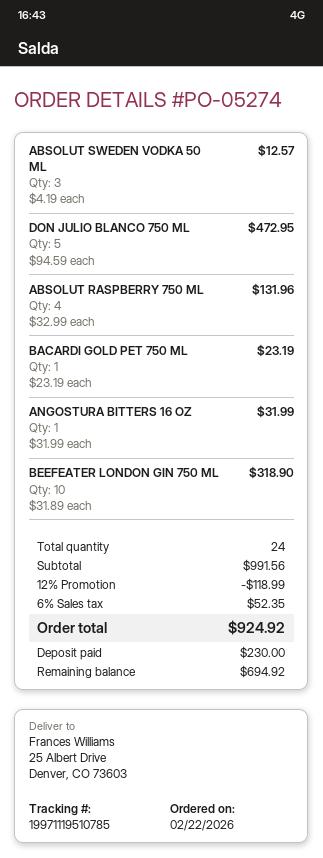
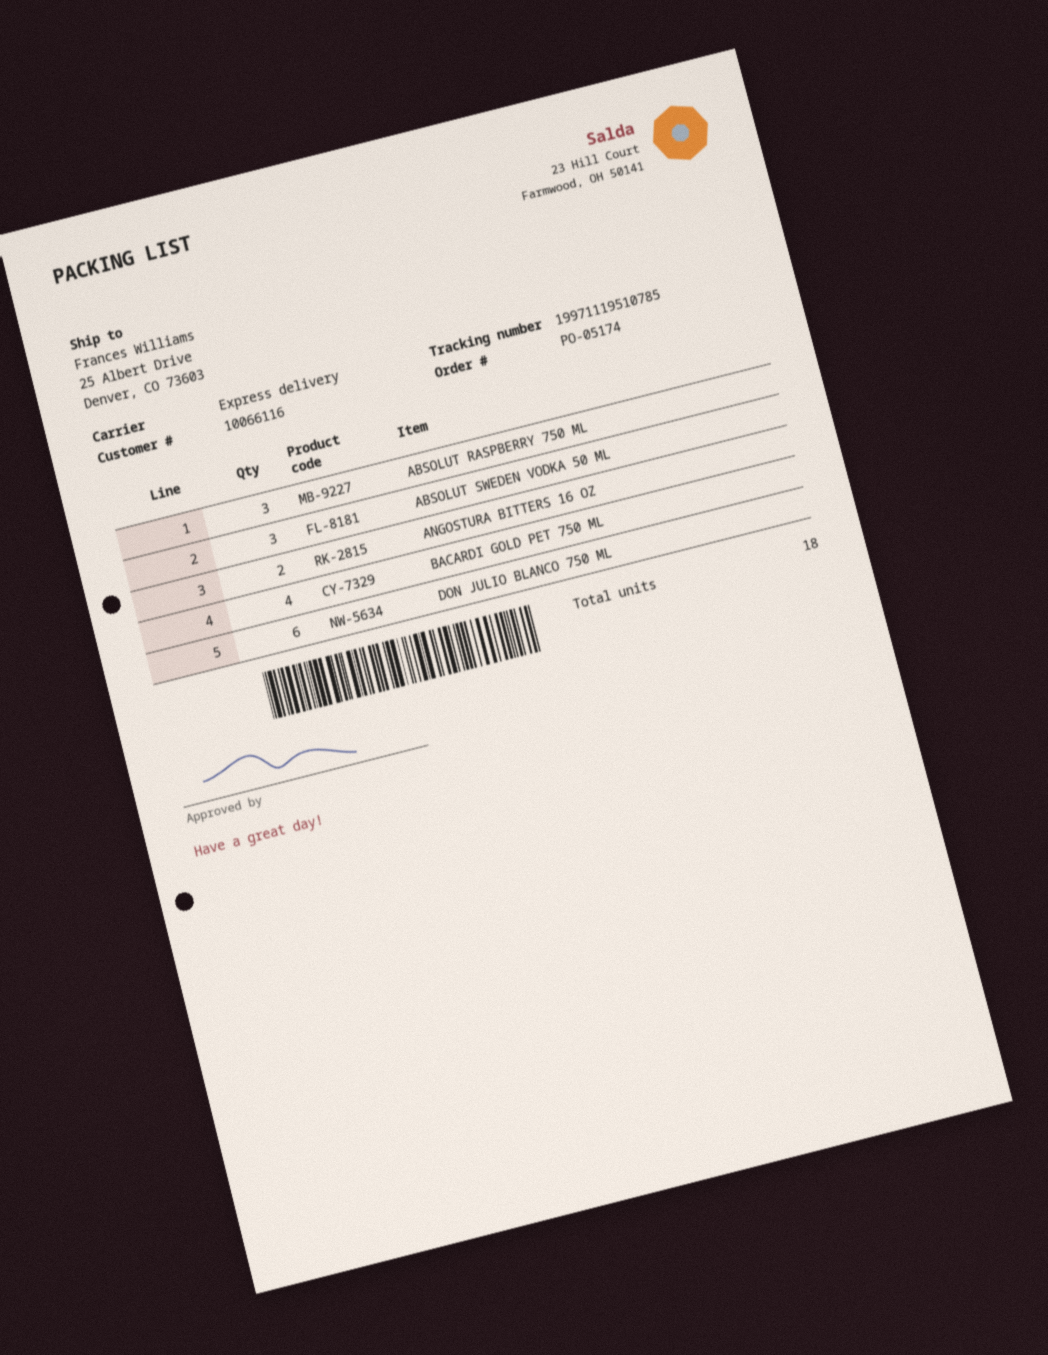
order number: PO-05274 -> PO-05174
DON JULIO BLANCO 750 ML: 5 -> 6
ABSOLUT RASPBERRY 750 ML: 4 -> 3
BACARDI GOLD PET 750 ML: 1 -> 4
ANGOSTURA BITTERS 16 OZ: 1 -> 2
BEEFEATER LONDON GIN 750 ML: 10 -> none
total quantity: 24 -> 18

